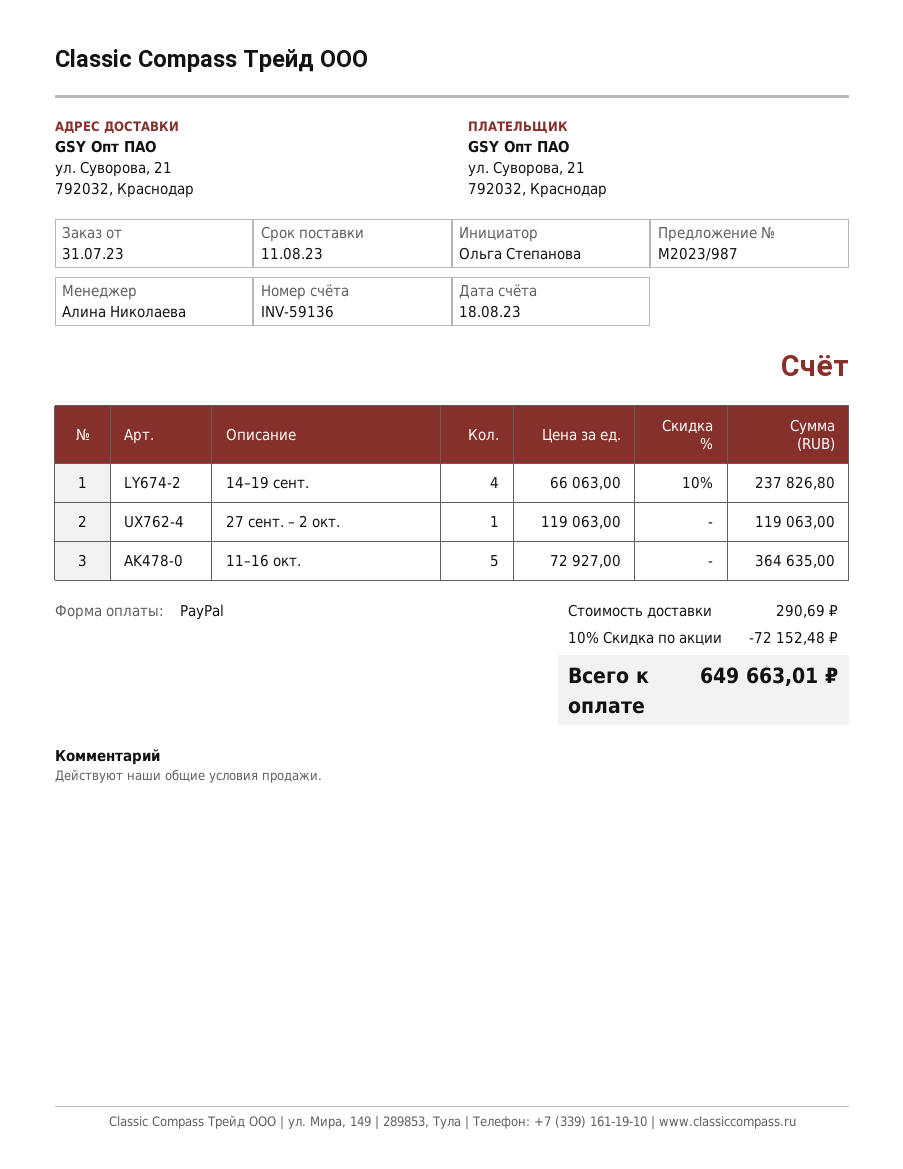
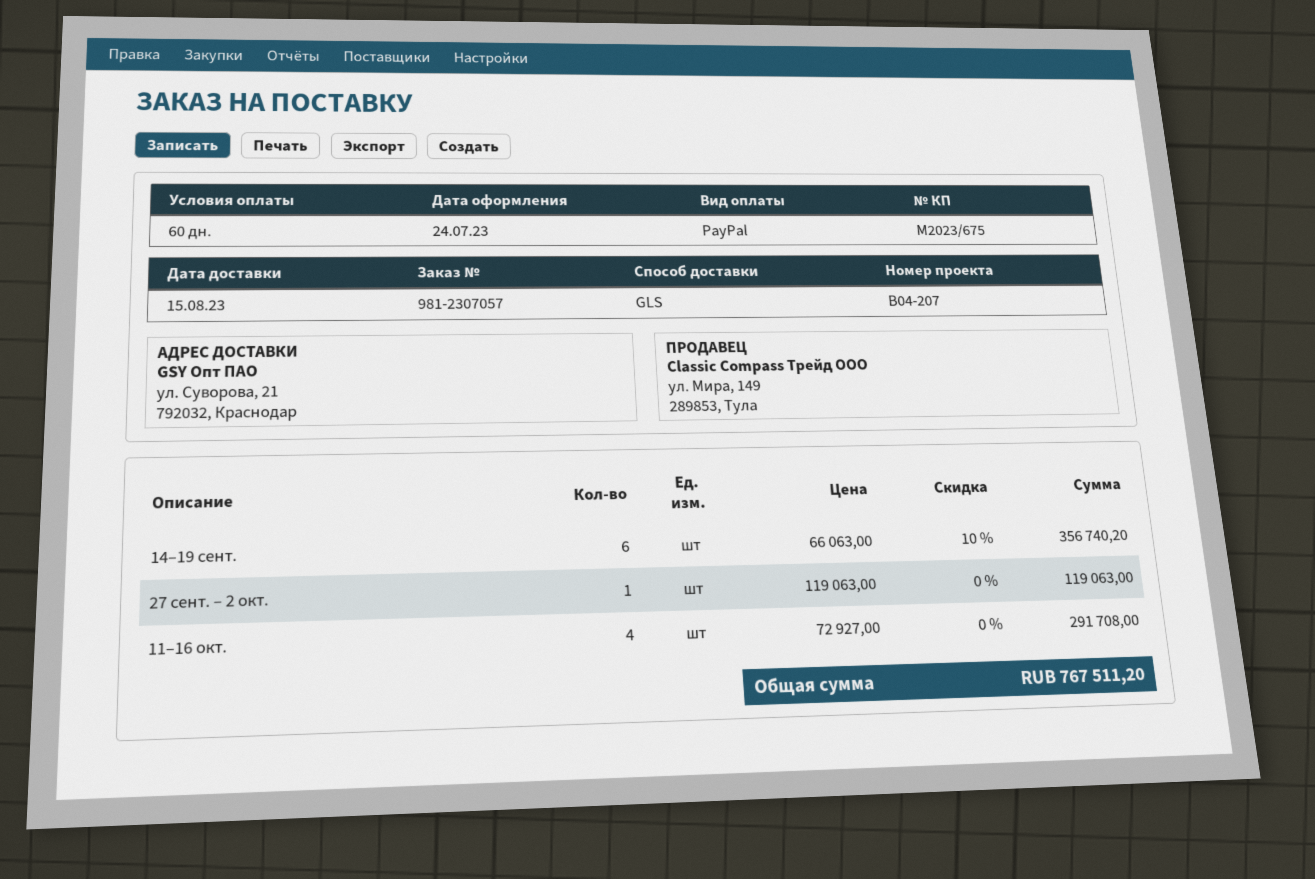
quote number: M2023/987 -> M2023/675
order date: 2023-07-31 -> 2023-07-24
delivery date: 2023-08-11 -> 2023-08-15
14–19 сент.: 4 x 66063.00 - 10% = 237826.80 -> 6 x 66063.00 - 10% = 356740.20
11–16 окт.: 5 x 72927.00 = 364635.00 -> 4 x 72927.00 = 291708.00
discount: 10% = 72152.48 -> none
shipping: 290.69 -> none
total: 649663.01 -> 767511.20

